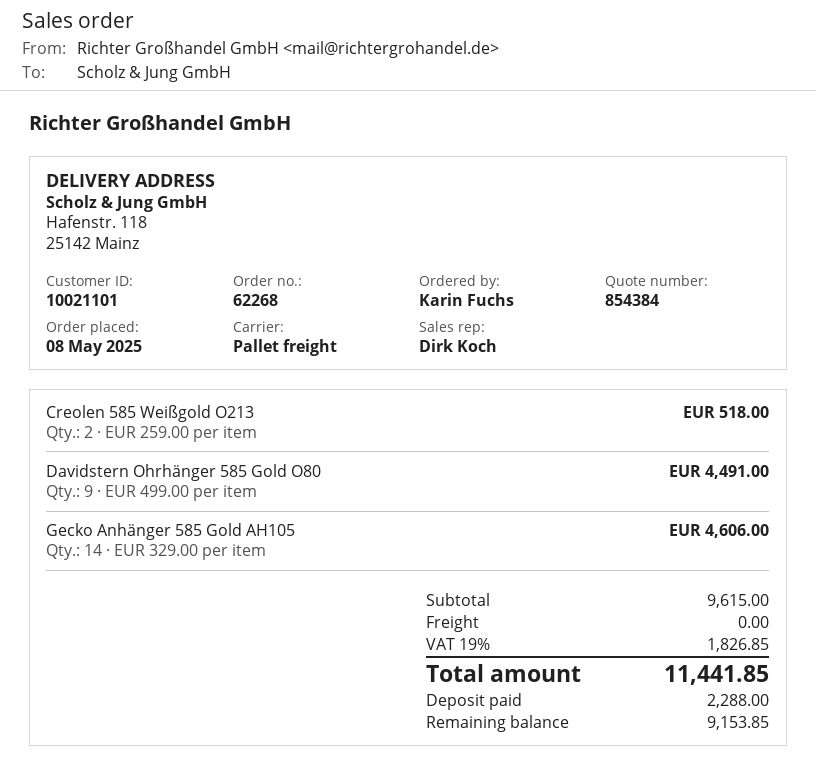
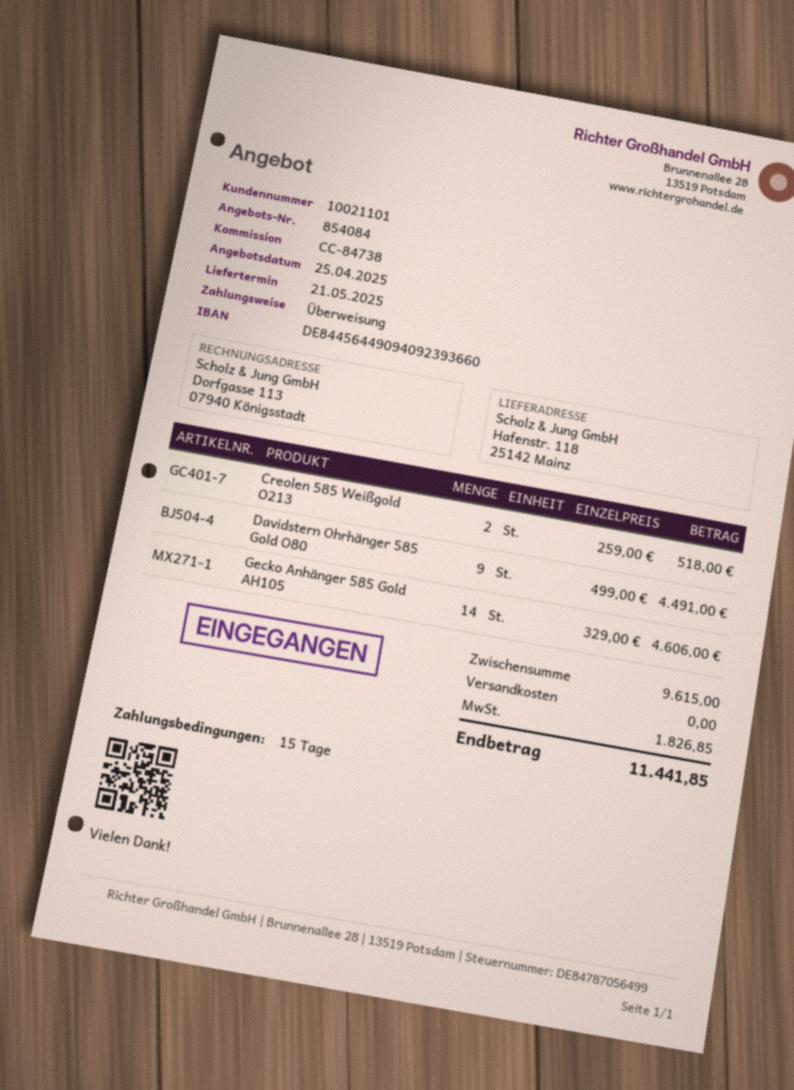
quote number: 854384 -> 854084

